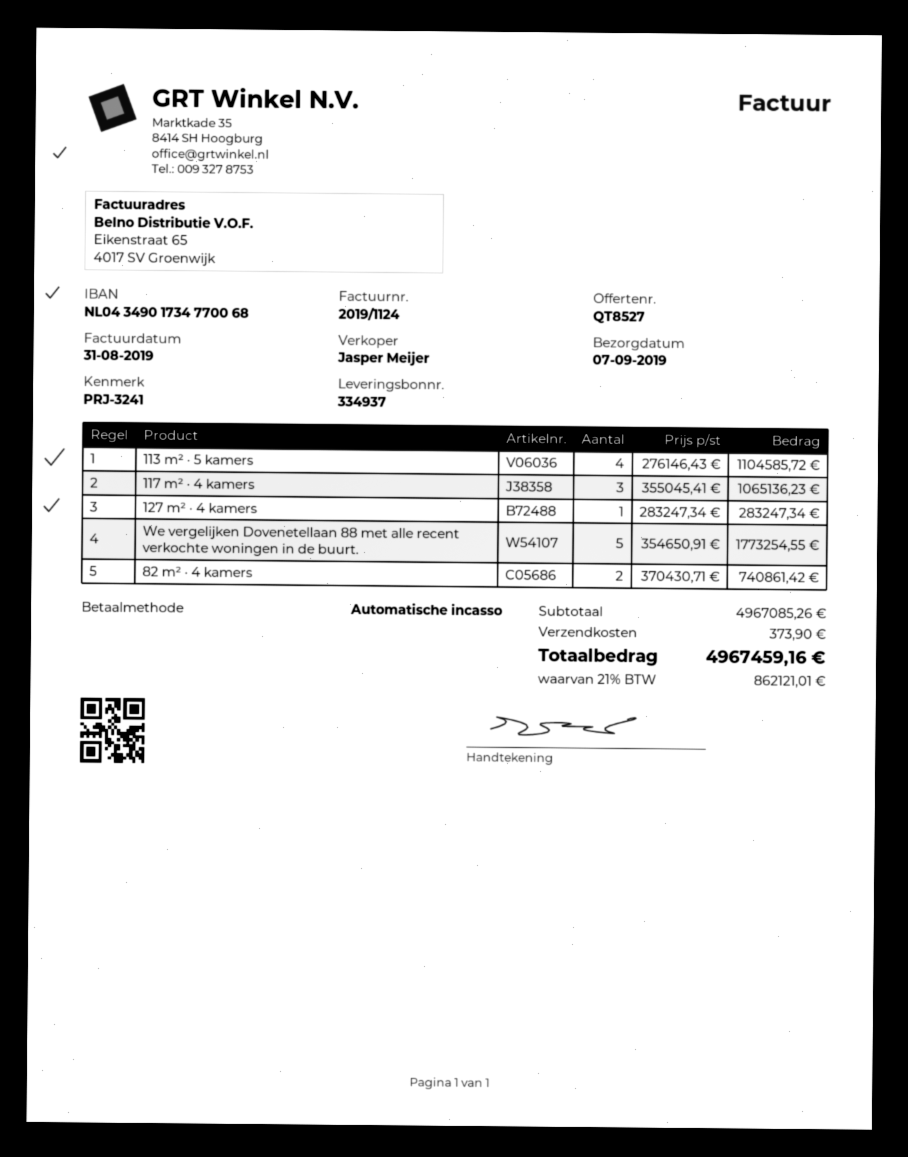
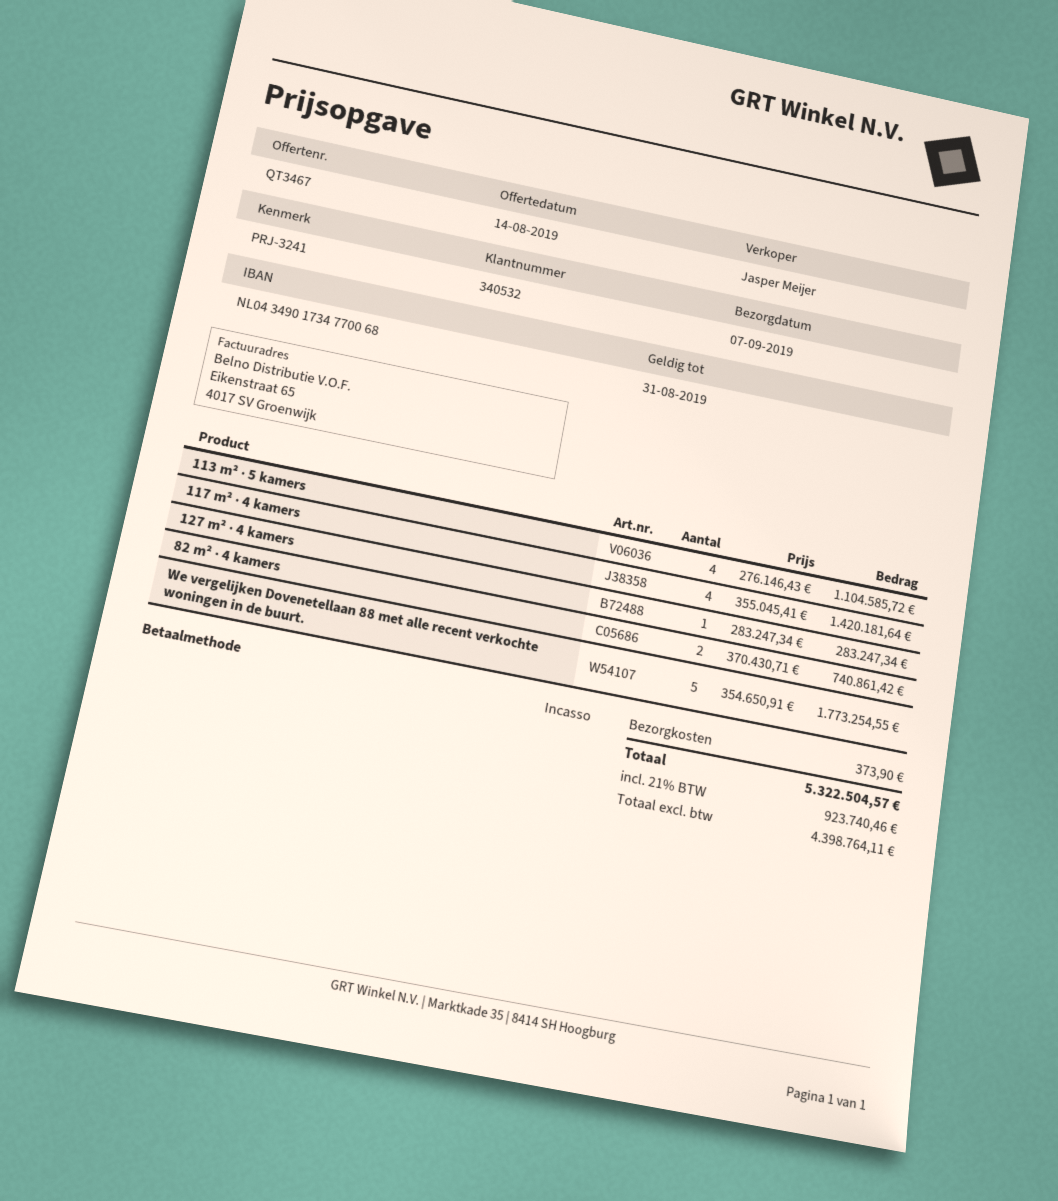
quote number: QT8527 -> QT3467
117 m² · 4 kamers: 3 x 355045.41 = 1065136.23 -> 4 x 355045.41 = 1420181.64
tax: 21% = 862121.01 -> 21% = 923740.46
total: 4967459.16 -> 5322504.57

